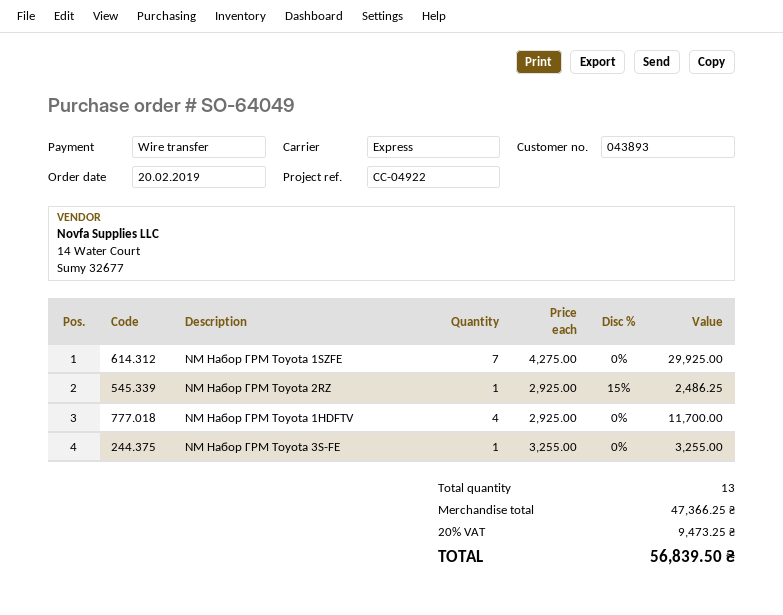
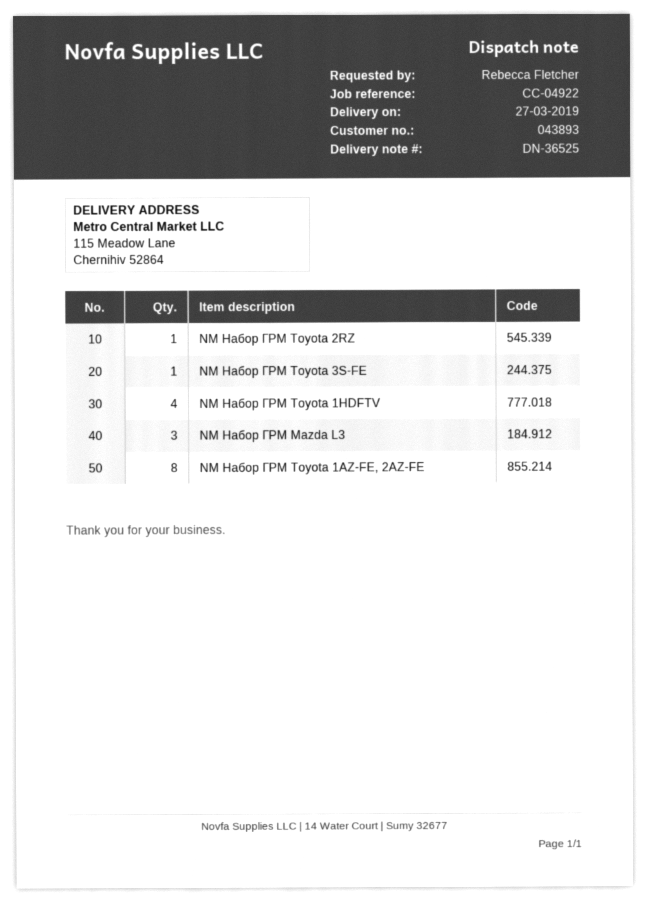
NM Набор ГРМ Toyota 1SZFE: 7 -> none
NM Набор ГРМ Mazda L3: none -> 3
NM Набор ГРМ Toyota 1AZ-FE, 2AZ-FE: none -> 8

